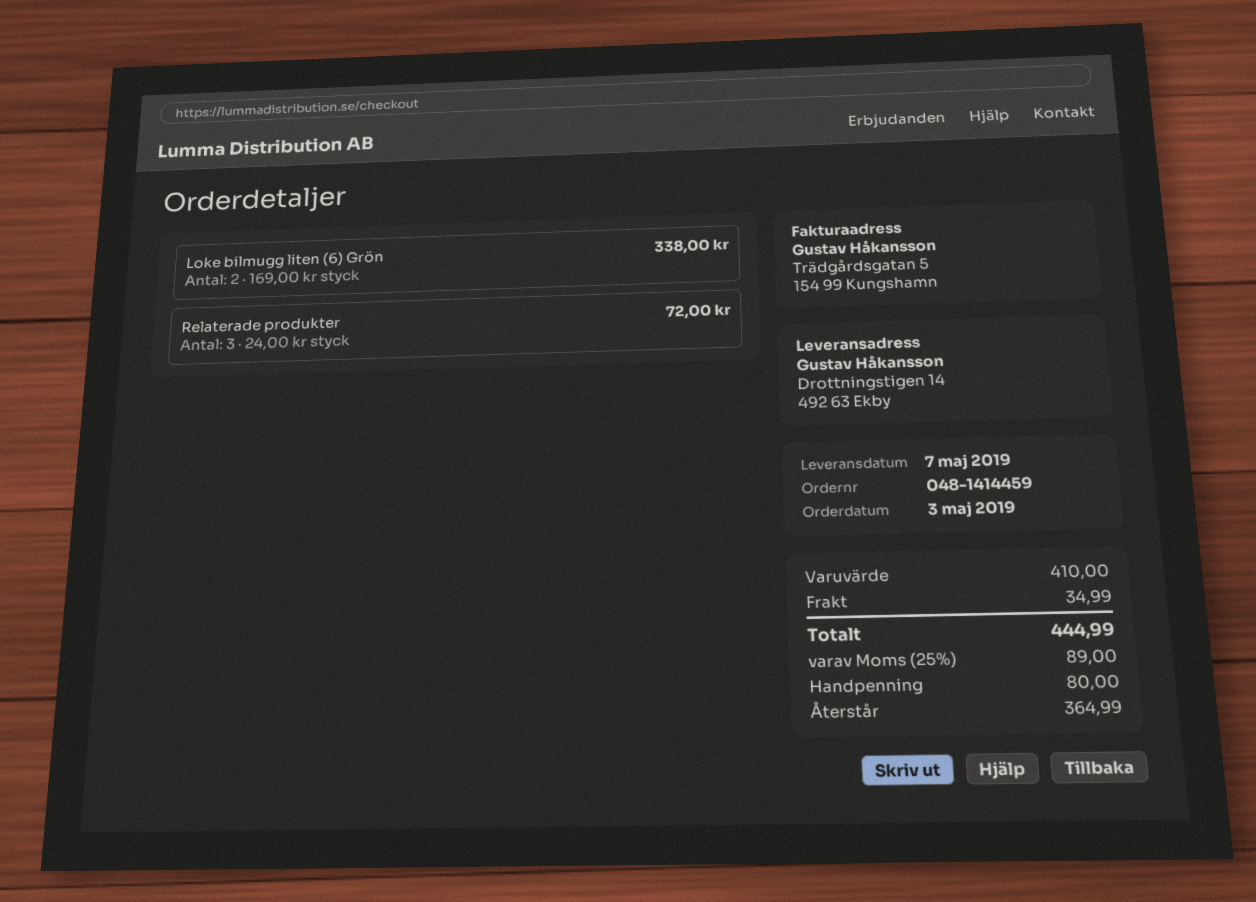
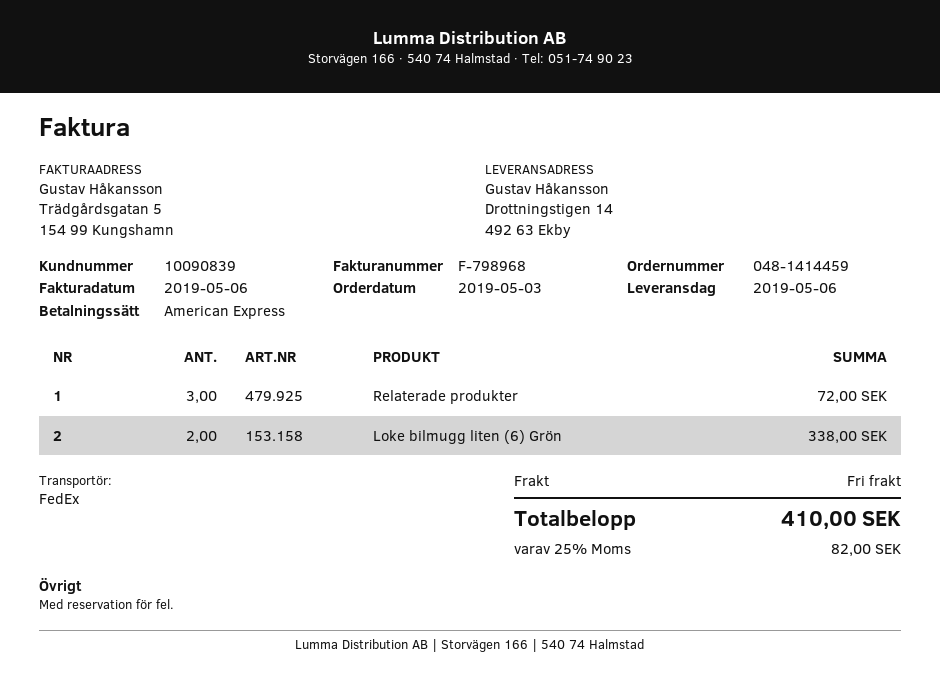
delivery date: 2019-05-07 -> 2019-05-06
shipping: 34.99 -> 0.00
tax: 25% = 89.00 -> 25% = 82.00
total: 444.99 -> 410.00

